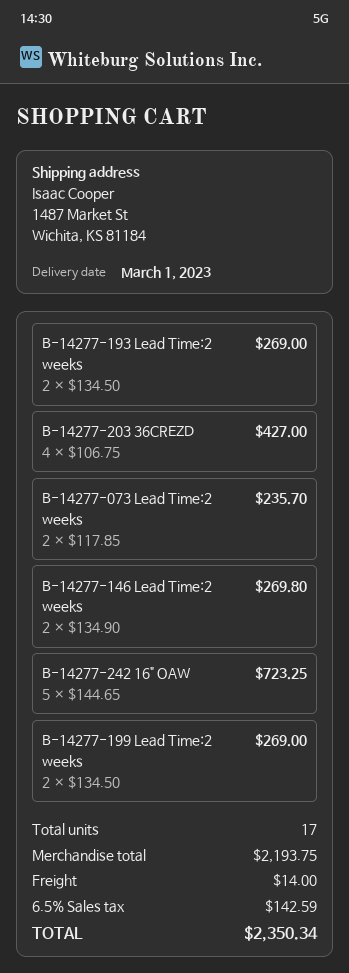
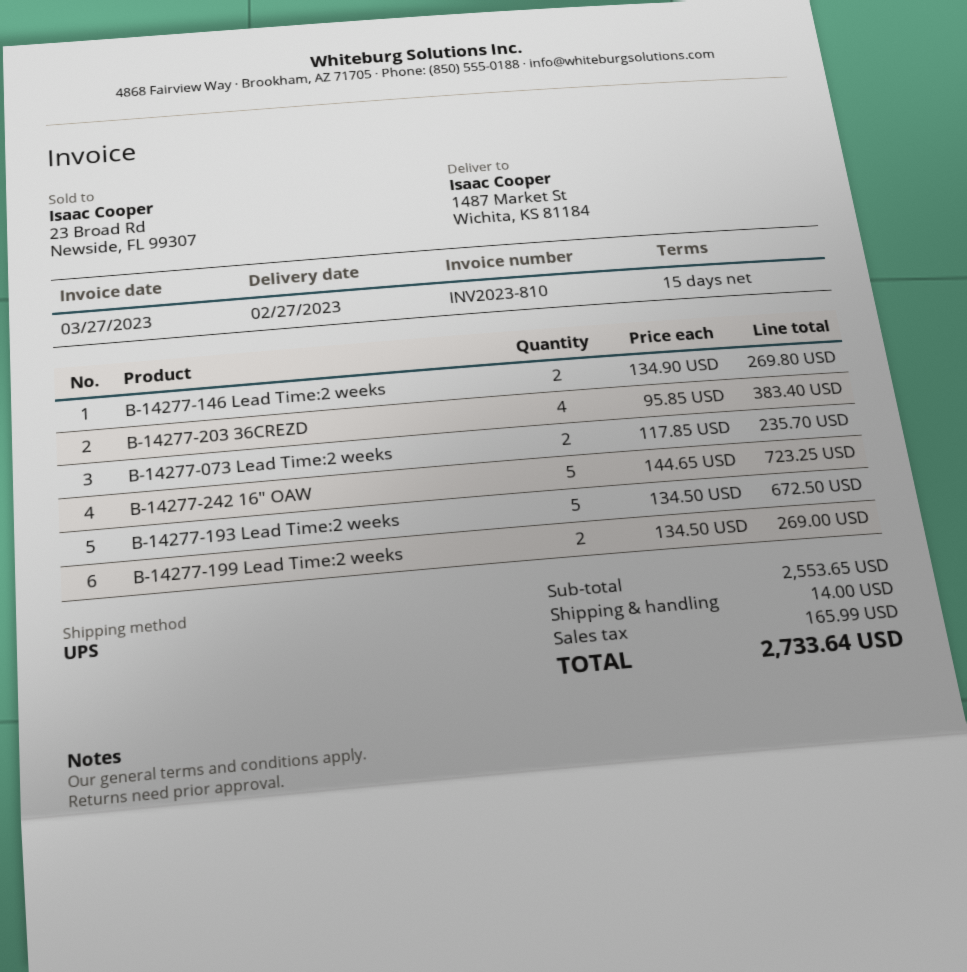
delivery date: 2023-03-01 -> 2023-02-27
B-14277-193 Lead Time:2 weeks: 2 x 134.50 = 269.00 -> 5 x 134.50 = 672.50
B-14277-203 36CREZD: 4 x 106.75 = 427.00 -> 4 x 95.85 = 383.40
subtotal: 2193.75 -> 2553.65
tax: 142.59 -> 165.99
total: 2350.34 -> 2733.64

